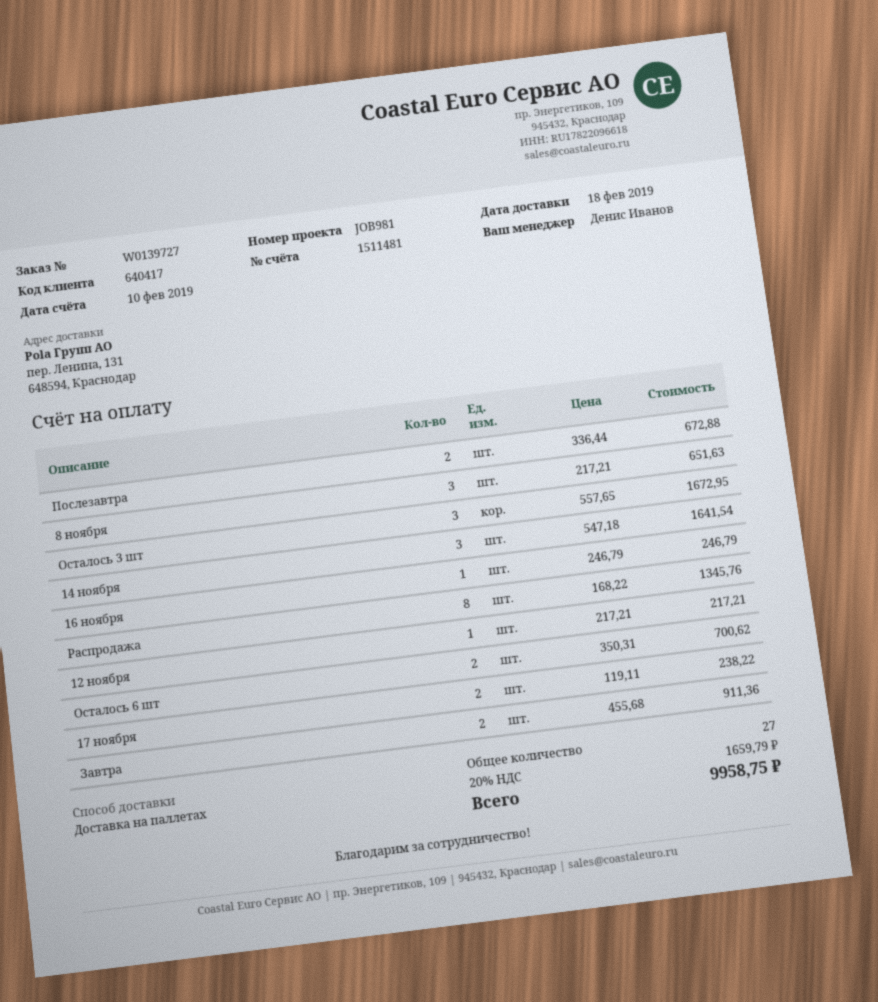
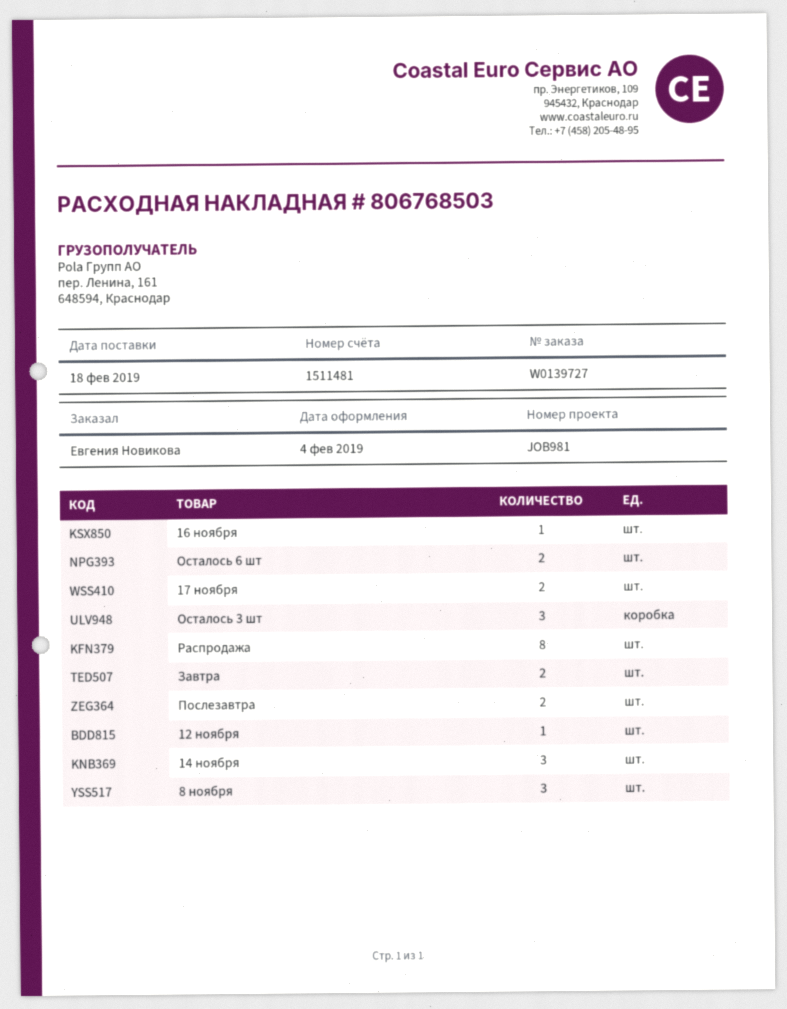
ship to: пер. Ленина, 131, 648594, Краснодар -> пер. Ленина, 161, 648594, Краснодар

